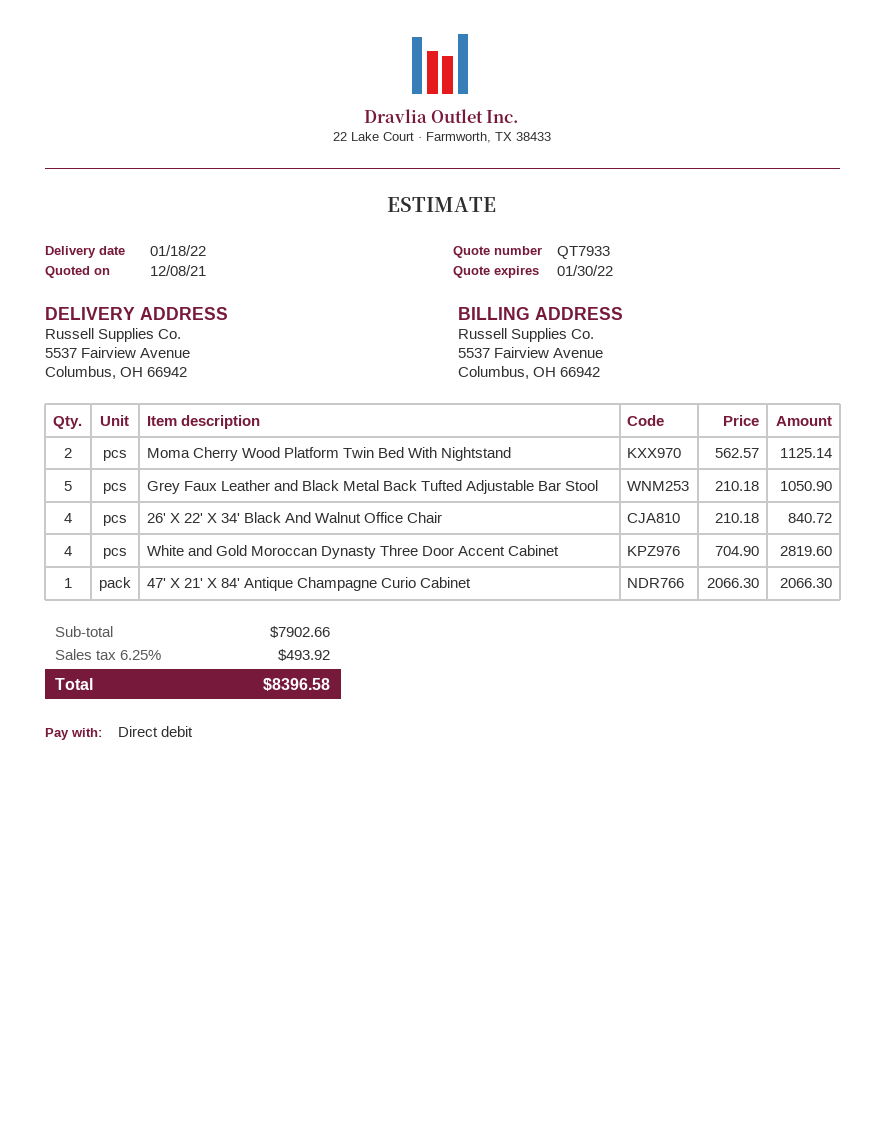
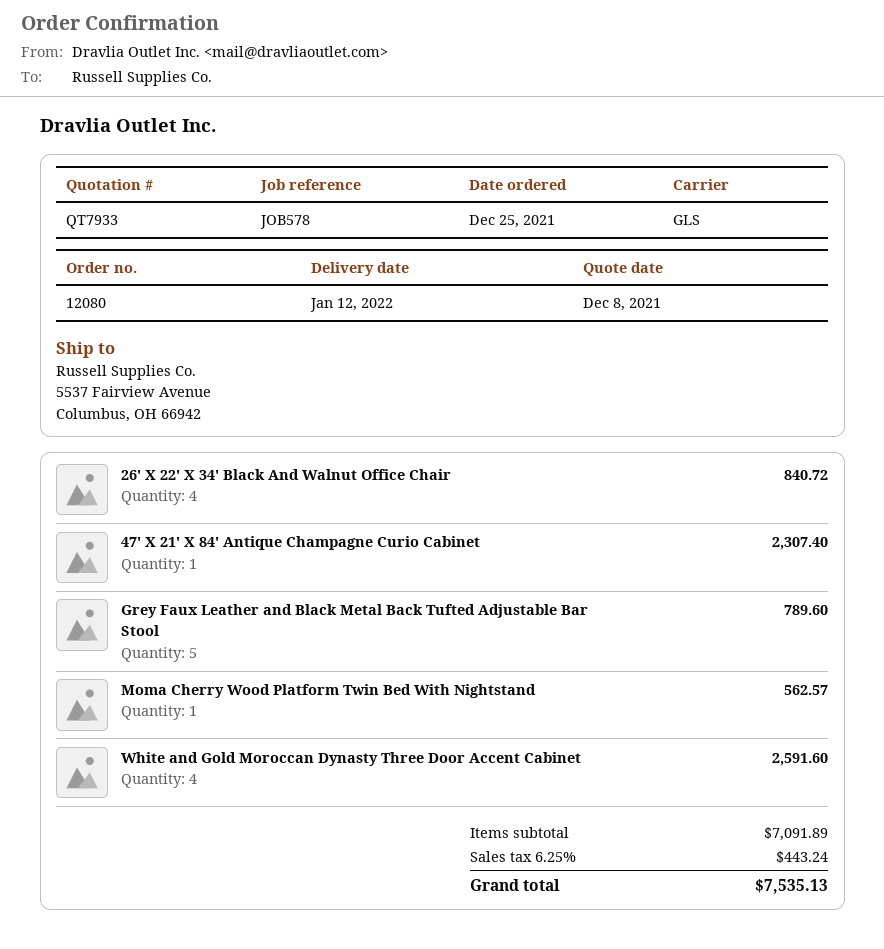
delivery date: 2022-01-18 -> 2022-01-12
Moma Cherry Wood Platform Twin Bed With Nightstand: 2 for 1125.14 -> 1 for 562.57
Grey Faux Leather and Black Metal Back Tufted Adjustable Bar Stool: 5 for 1050.90 -> 5 for 789.60
White and Gold Moroccan Dynasty Three Door Accent Cabinet: 4 for 2819.60 -> 4 for 2591.60
47' X 21' X 84' Antique Champagne Curio Cabinet: 1 for 2066.30 -> 1 for 2307.40
subtotal: 7902.66 -> 7091.89
tax: 6.25% = 493.92 -> 6.25% = 443.24
total: 8396.58 -> 7535.13

